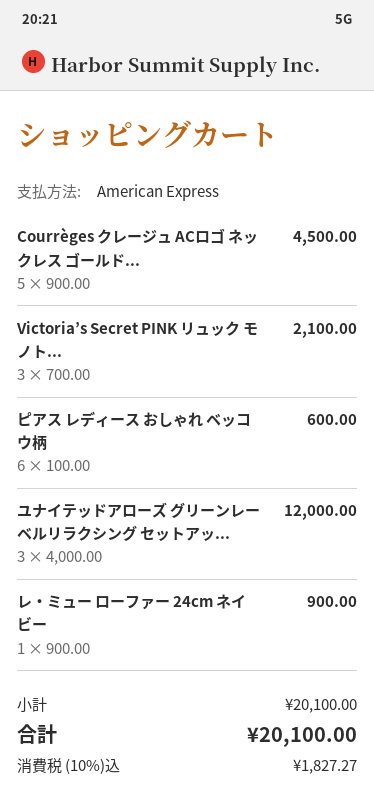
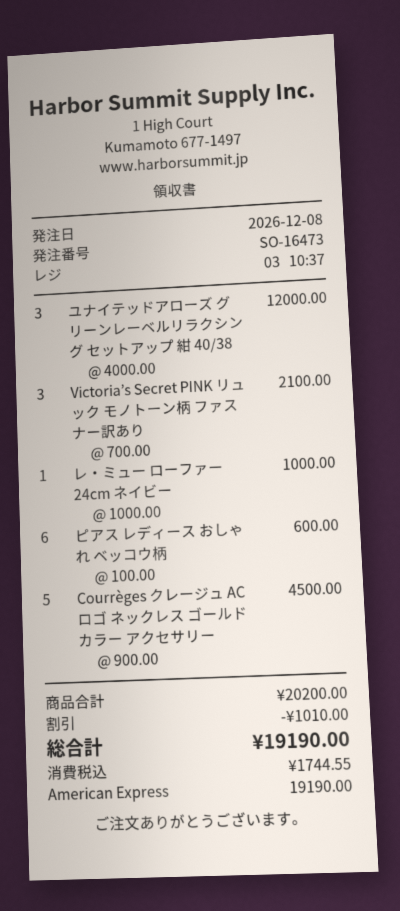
レ・ミュー ローファー 24cm ネイビー: 1 x 900.00 = 900.00 -> 1 x 1000.00 = 1000.00
subtotal: 20100.00 -> 20200.00
discount: none -> 1010.00
tax: 1827.27 -> 1744.55
total: 20100.00 -> 19190.00

